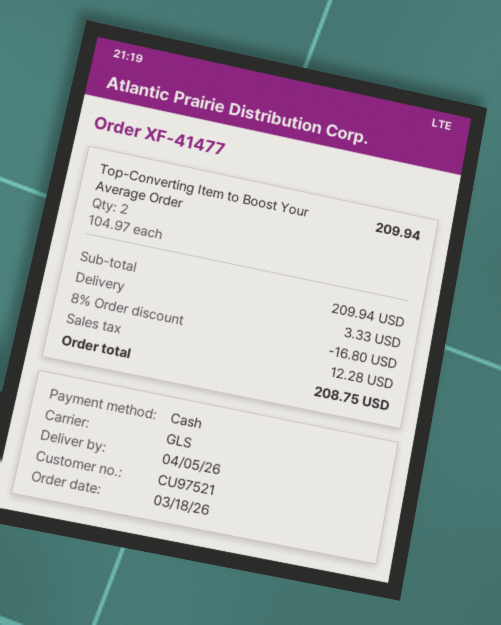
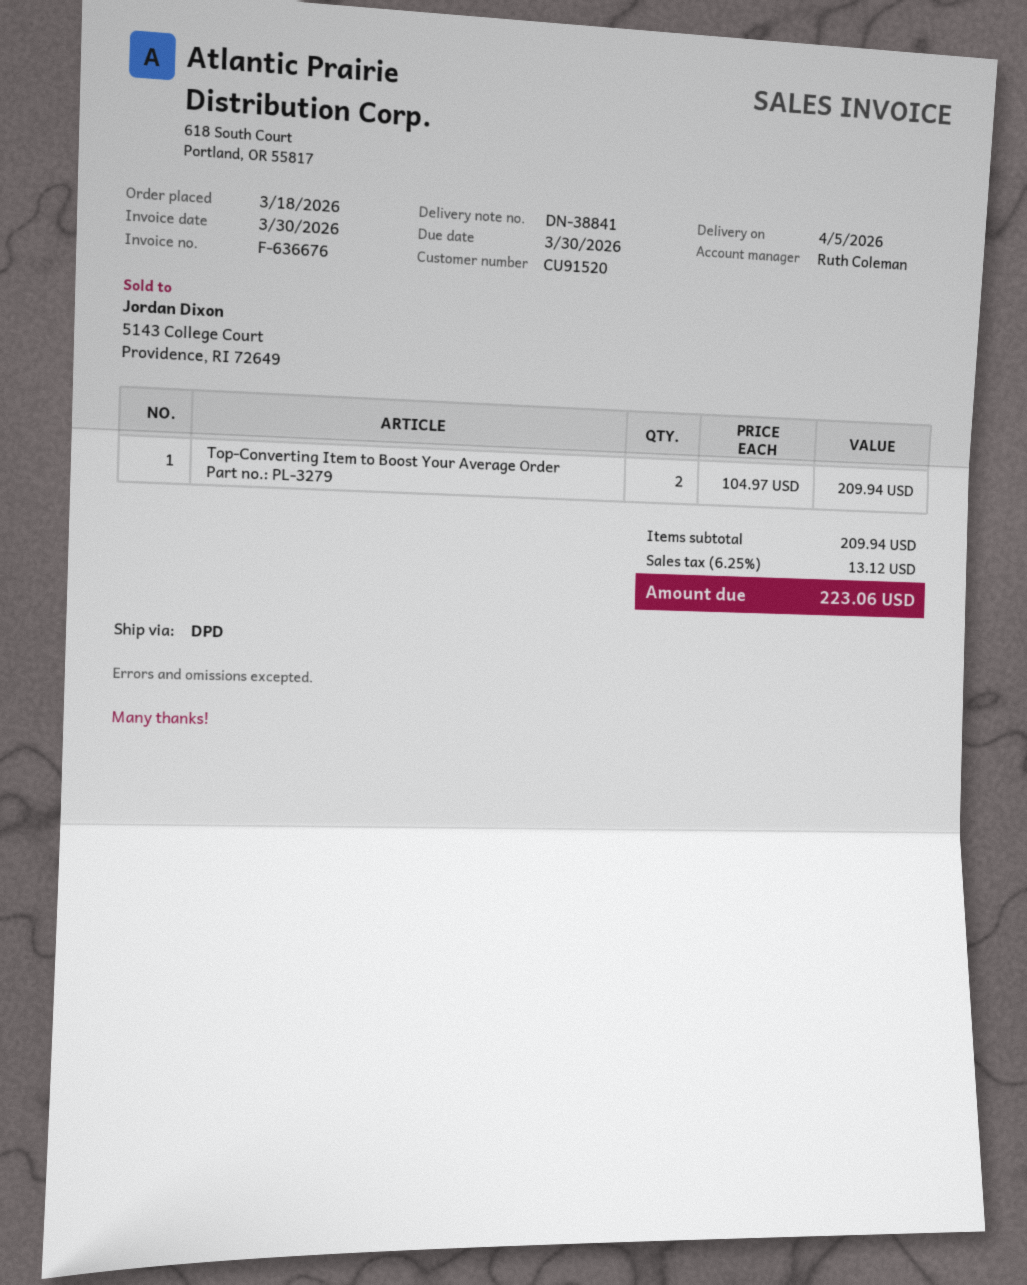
customer number: CU97521 -> CU91520
shipping method: GLS -> DPD
discount: 8% = 16.80 -> none
shipping: 3.33 -> none
tax: 12.28 -> 13.12
total: 208.75 -> 223.06

